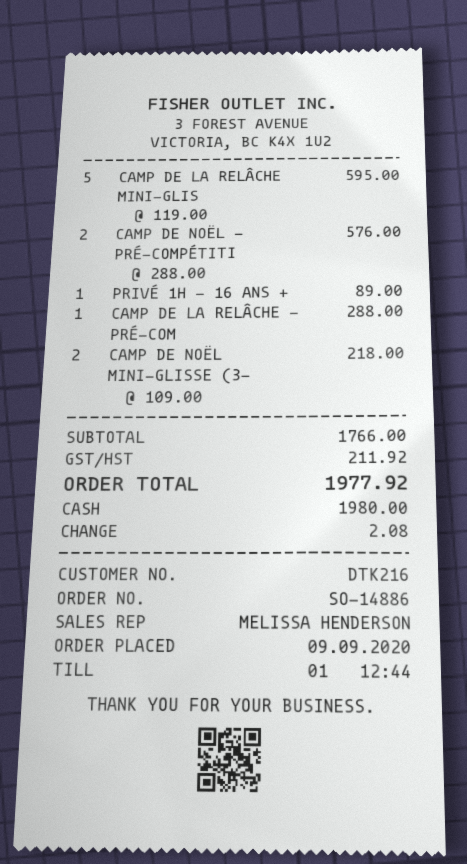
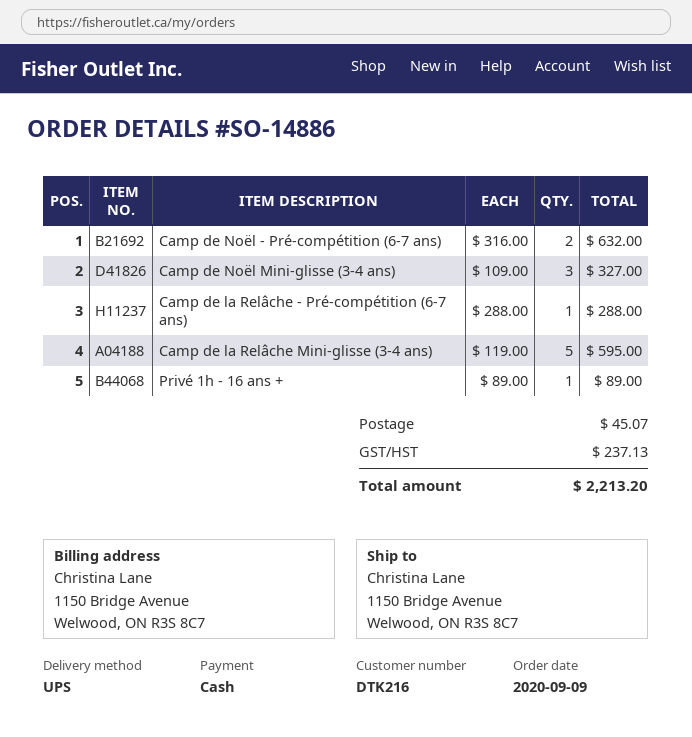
CAMP DE NOËL - PRÉ-COMPÉTITI: 2 x 288.00 = 576.00 -> 2 x 316.00 = 632.00
CAMP DE NOËL MINI-GLISSE (3-: 2 x 109.00 = 218.00 -> 3 x 109.00 = 327.00
shipping: none -> 45.07
tax: 211.92 -> 237.13
total: 1977.92 -> 2213.20

